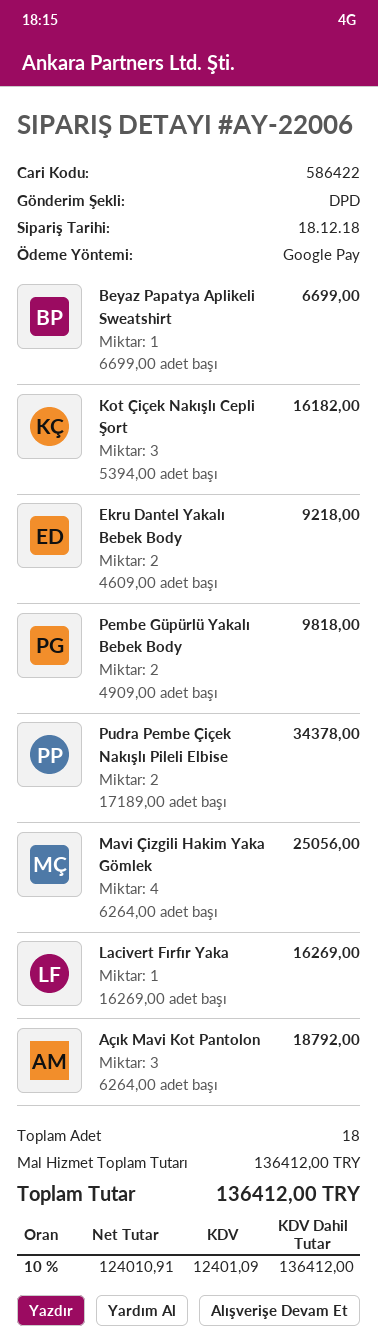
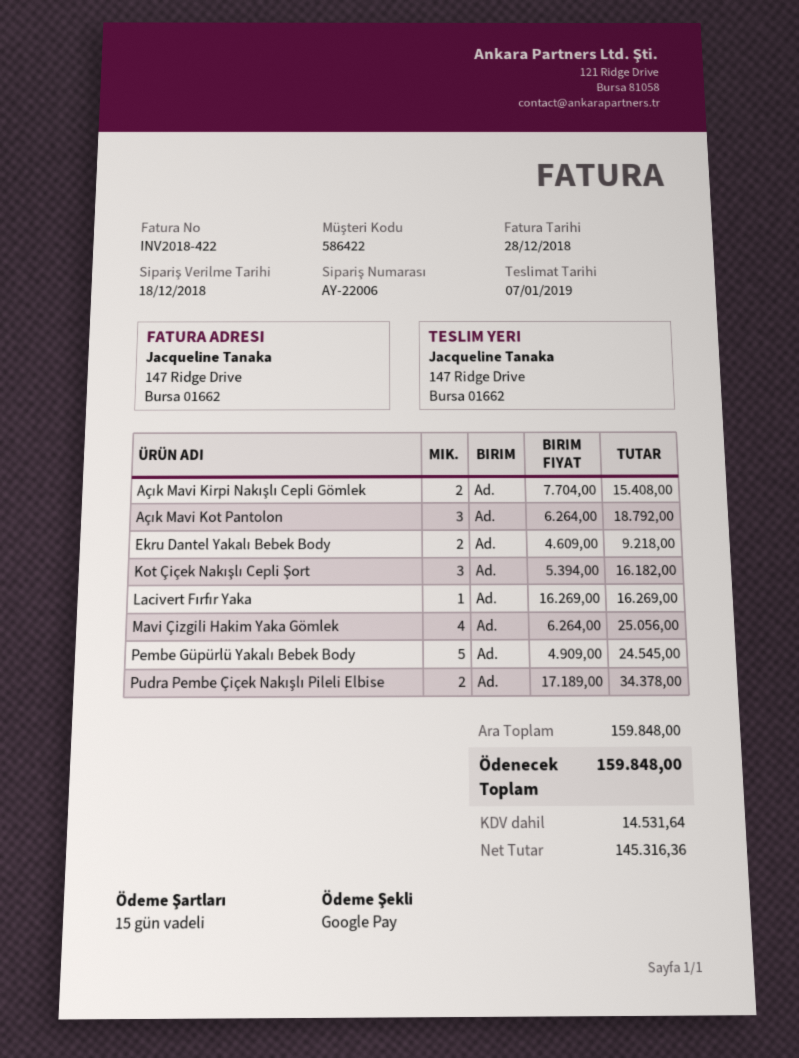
Beyaz Papatya Aplikeli Sweatshirt: 1 x 6699.00 = 6699.00 -> none
Pembe Güpürlü Yakalı Bebek Body: 2 x 4909.00 = 9818.00 -> 5 x 4909.00 = 24545.00
Açık Mavi Kirpi Nakışlı Cepli Gömlek: none -> 2 x 7704.00 = 15408.00
subtotal: 136412.00 -> 159848.00
net: 124010.91 -> 145316.36
tax: 12401.09 -> 14531.64
total: 136412.00 -> 159848.00

